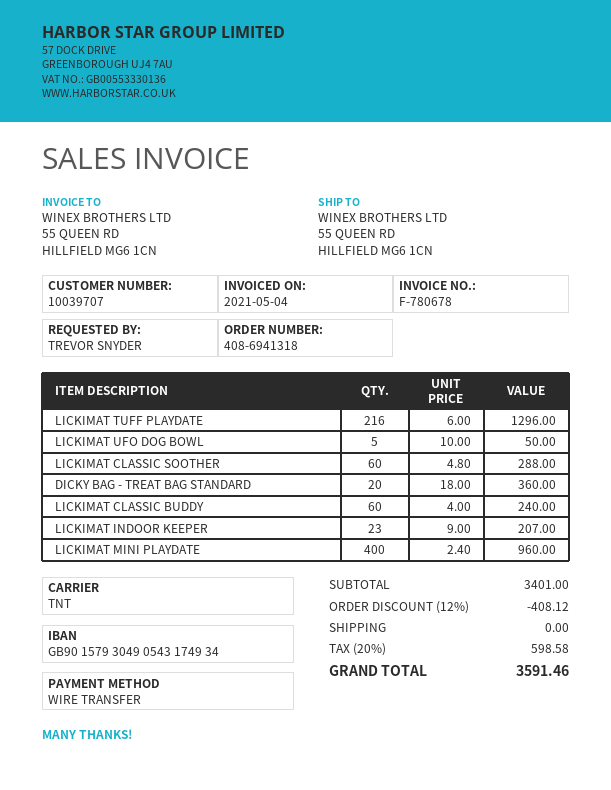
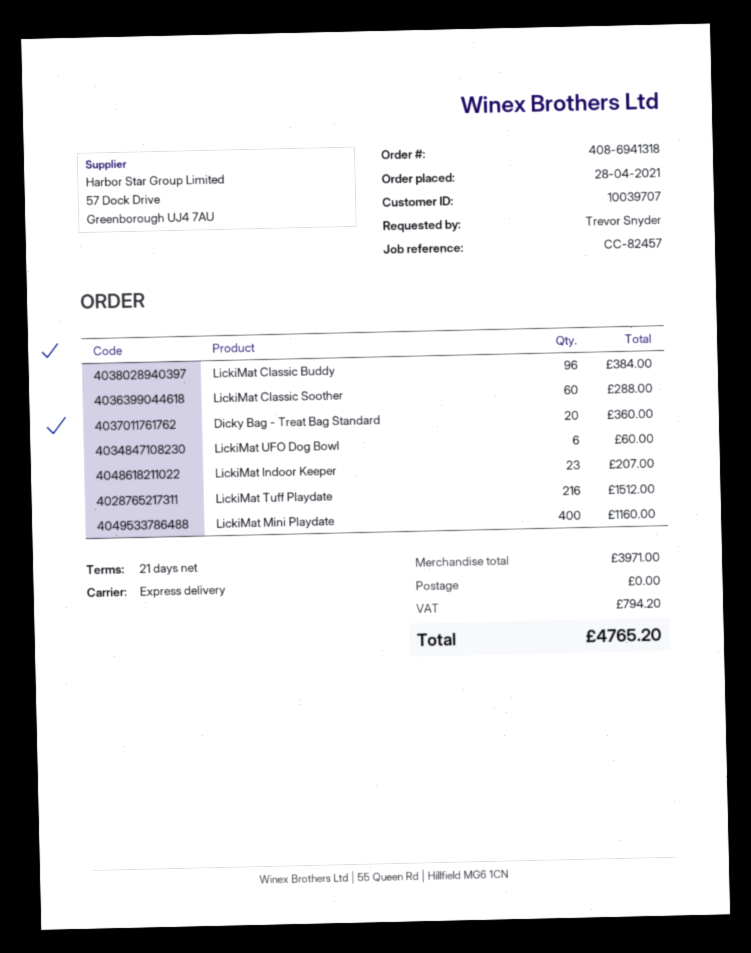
shipping method: TNT -> express
LICKIMAT TUFF PLAYDATE: 216 for 1296.00 -> 216 for 1512.00
LICKIMAT UFO DOG BOWL: 5 for 50.00 -> 6 for 60.00
LICKIMAT CLASSIC BUDDY: 60 for 240.00 -> 96 for 384.00
LICKIMAT MINI PLAYDATE: 400 for 960.00 -> 400 for 1160.00
subtotal: 3401.00 -> 3971.00
discount: 12% = 408.12 -> none
tax: 598.58 -> 794.20
total: 3591.46 -> 4765.20

